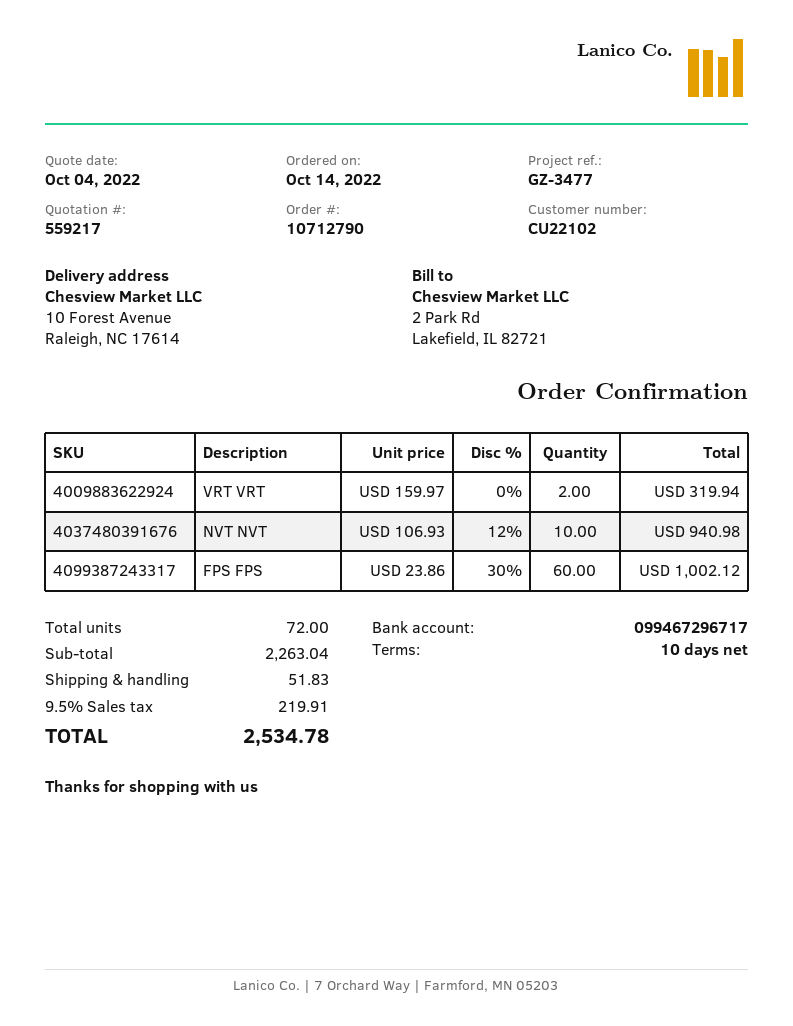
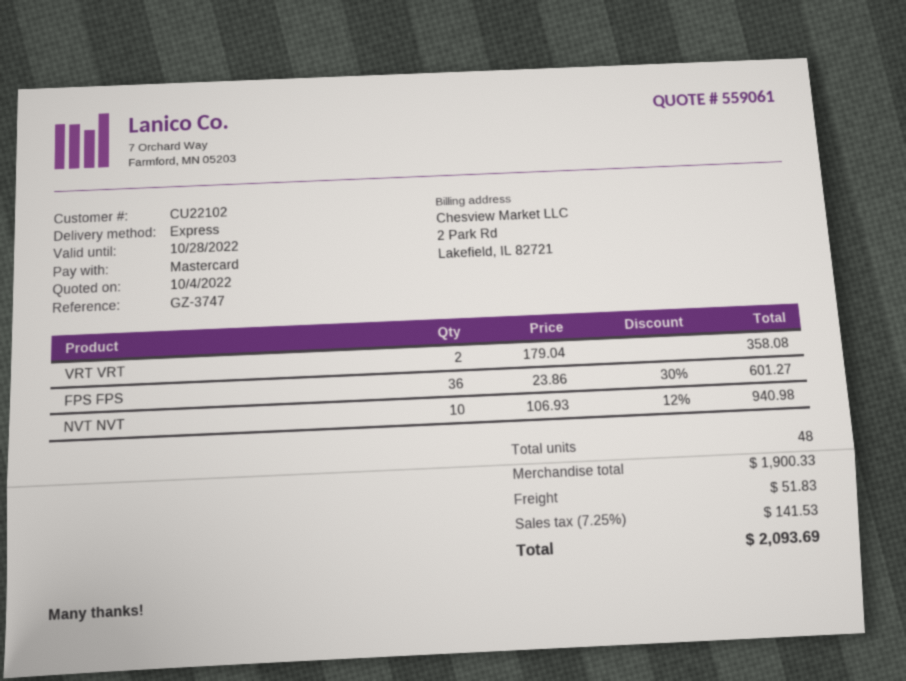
quote number: 559217 -> 559061
reference: GZ-3477 -> GZ-3747
VRT VRT: 2 x 159.97 = 319.94 -> 2 x 179.04 = 358.08
FPS FPS: 60 x 23.86 - 30% = 1002.12 -> 36 x 23.86 - 30% = 601.27
total quantity: 72 -> 48
subtotal: 2263.04 -> 1900.33
tax: 9.5% = 219.91 -> 7.25% = 141.53
total: 2534.78 -> 2093.69

